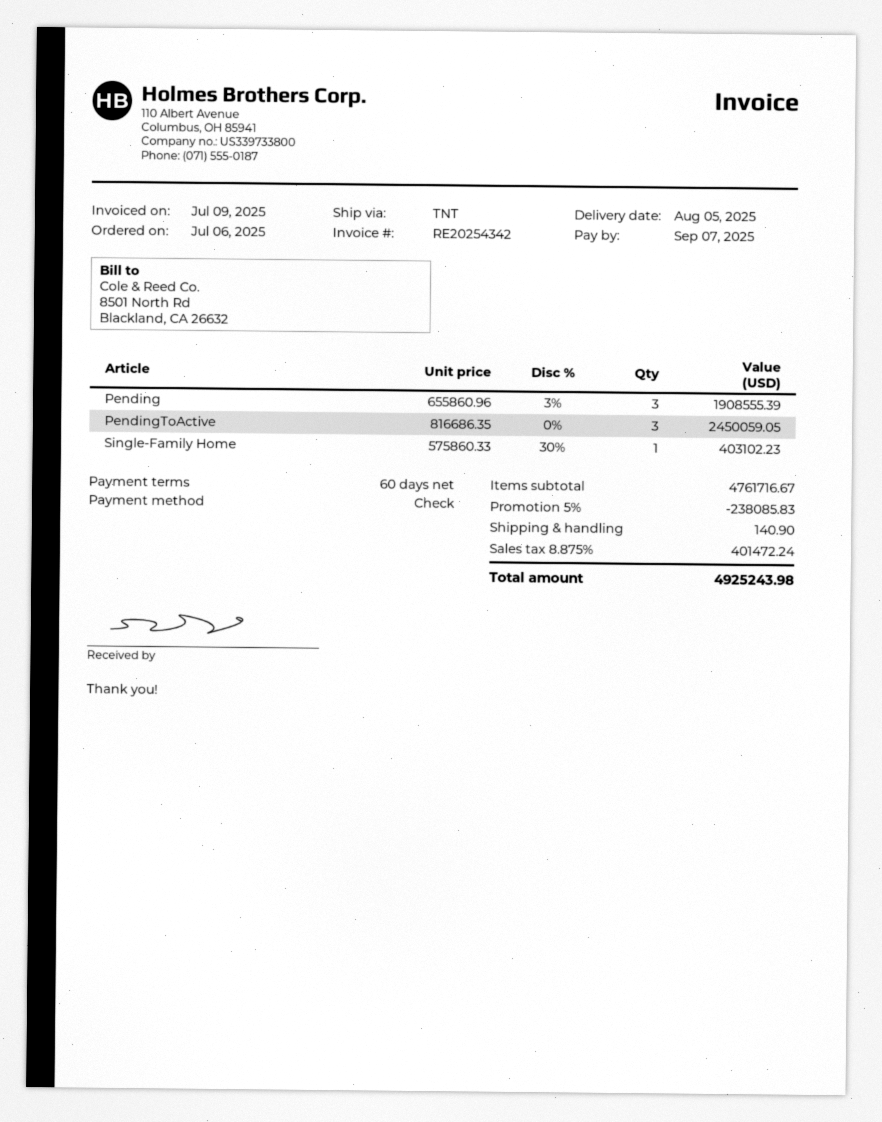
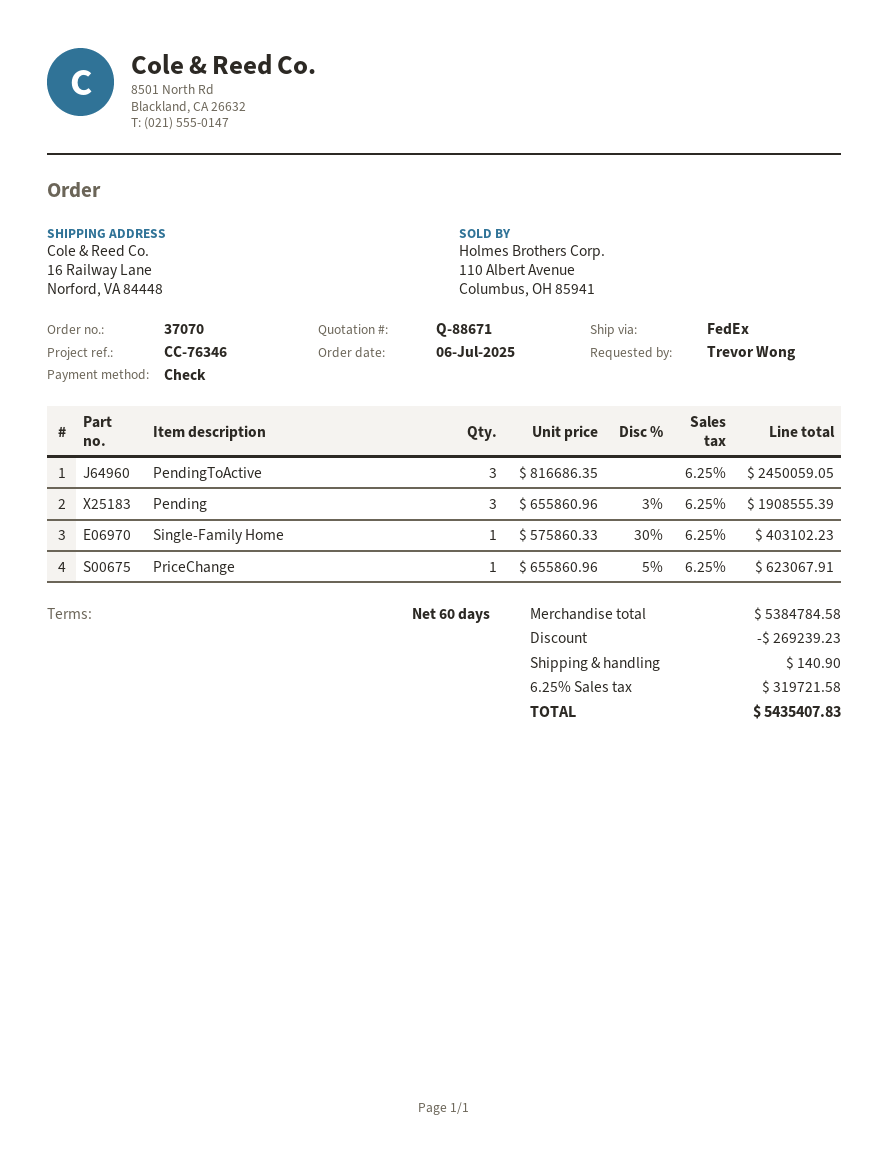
shipping method: TNT -> FedEx
PriceChange: none -> 1 x 655860.96 - 5% = 623067.91
subtotal: 4761716.67 -> 5384784.58
discount: 238085.83 -> 269239.23
tax: 8.875% = 401472.24 -> 6.25% = 319721.58
total: 4925243.98 -> 5435407.83

